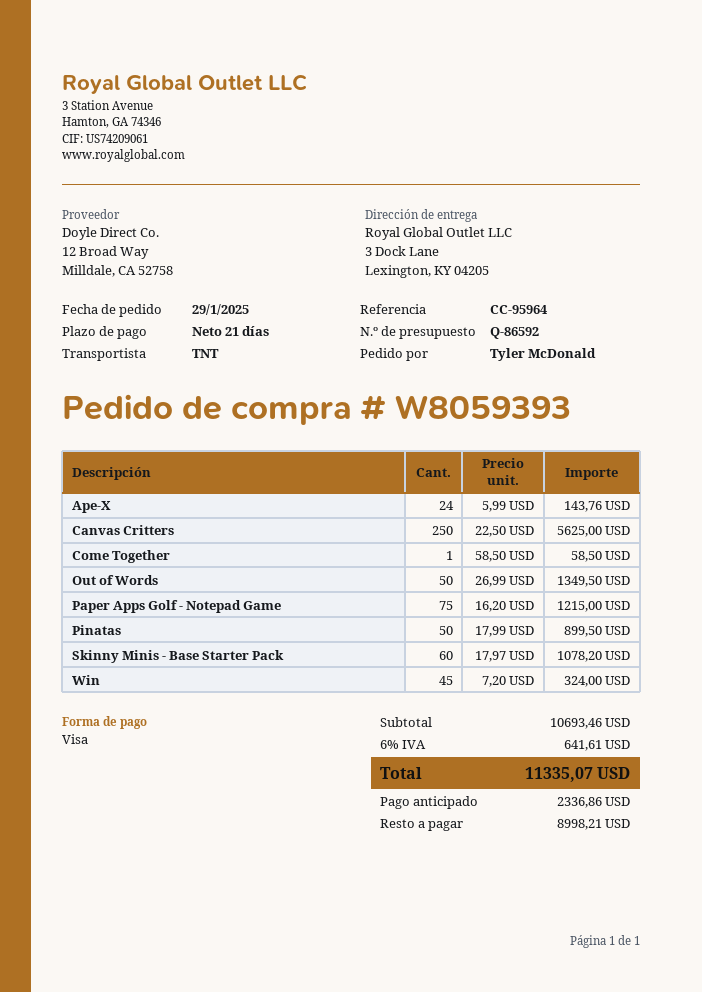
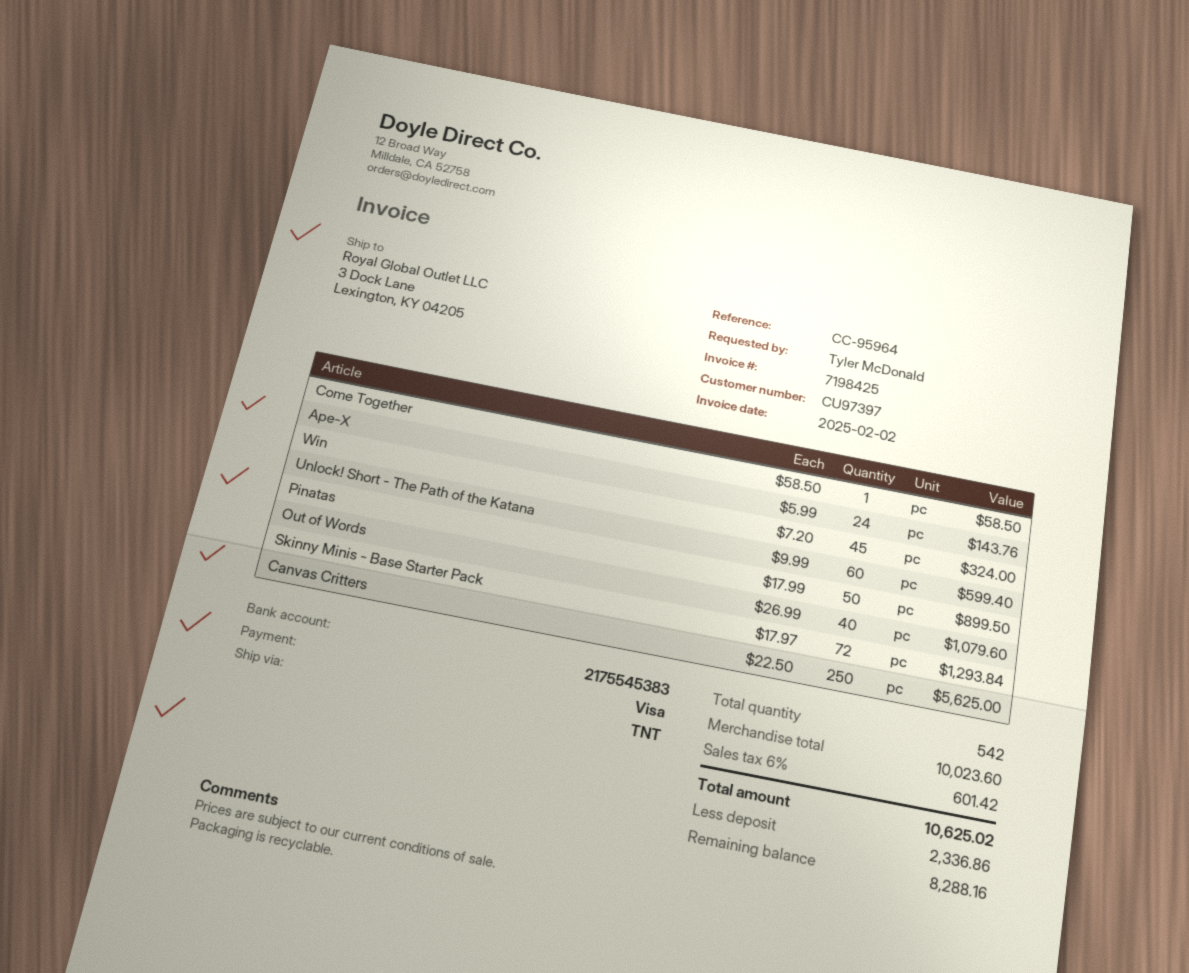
Out of Words: 50 x 26.99 = 1349.50 -> 40 x 26.99 = 1079.60
Paper Apps Golf - Notepad Game: 75 x 16.20 = 1215.00 -> none
Skinny Minis - Base Starter Pack: 60 x 17.97 = 1078.20 -> 72 x 17.97 = 1293.84
Unlock! Short - The Path of the Katana: none -> 60 x 9.99 = 599.40
subtotal: 10693.46 -> 10023.60
tax: 6% = 641.61 -> 6% = 601.42
total: 11335.07 -> 10625.02
balance: 8998.21 -> 8288.16

